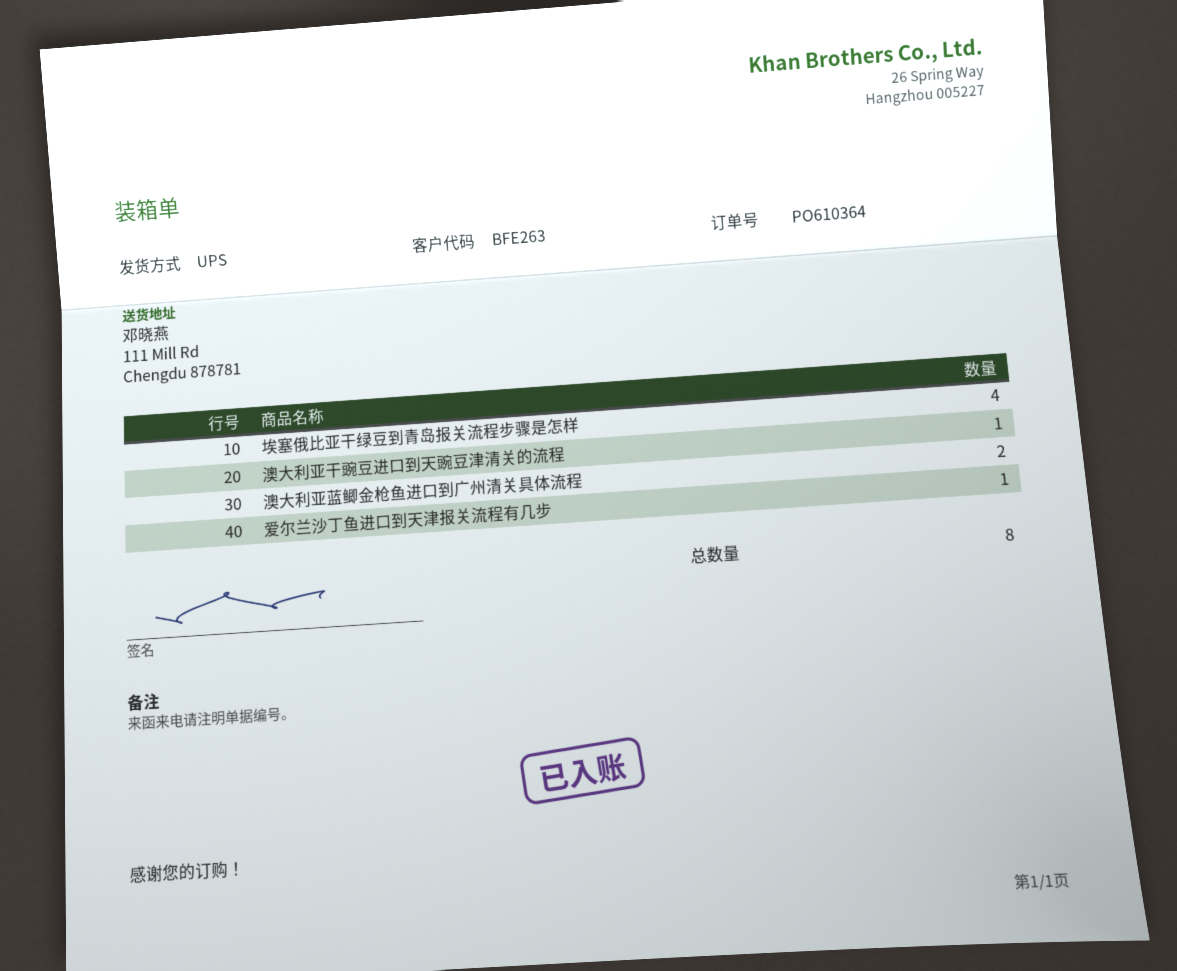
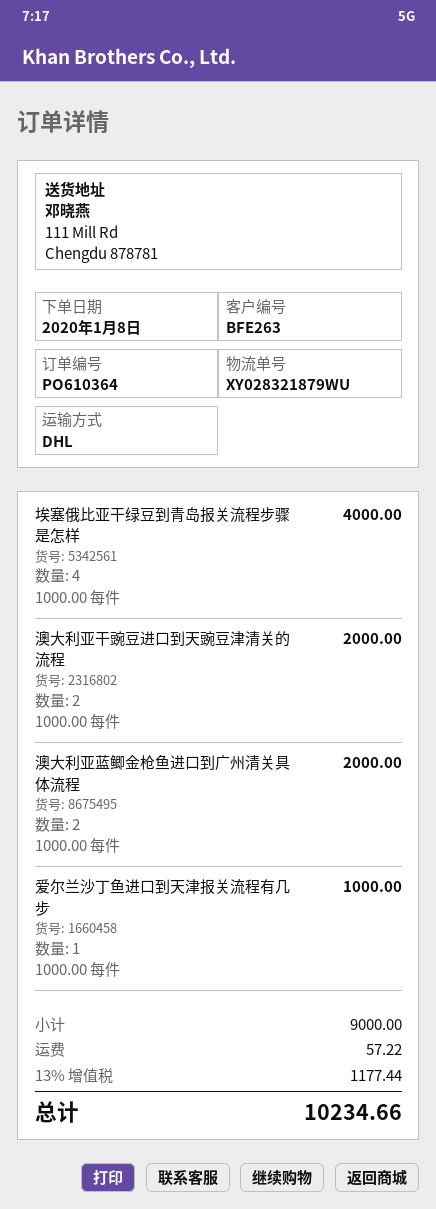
shipping method: UPS -> DHL
澳大利亚干豌豆进口到天豌豆津清关的流程: 1 -> 2

